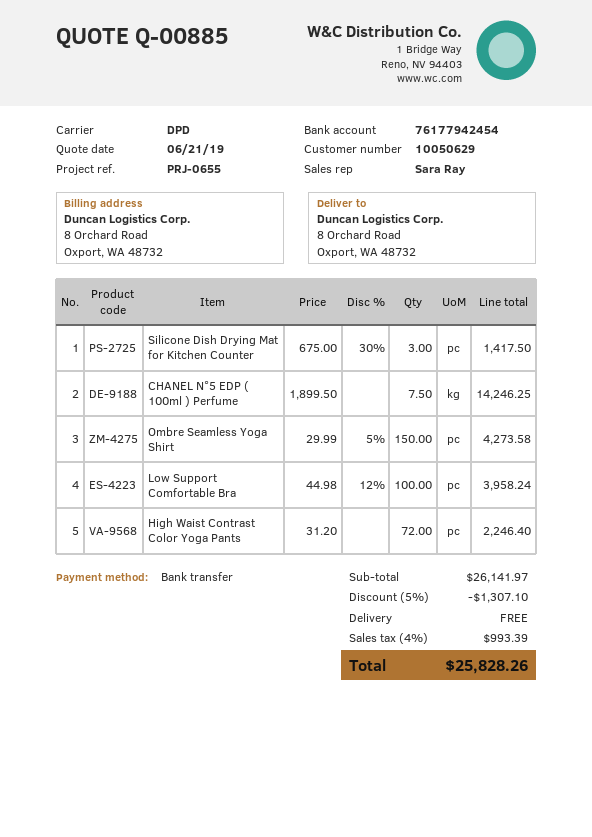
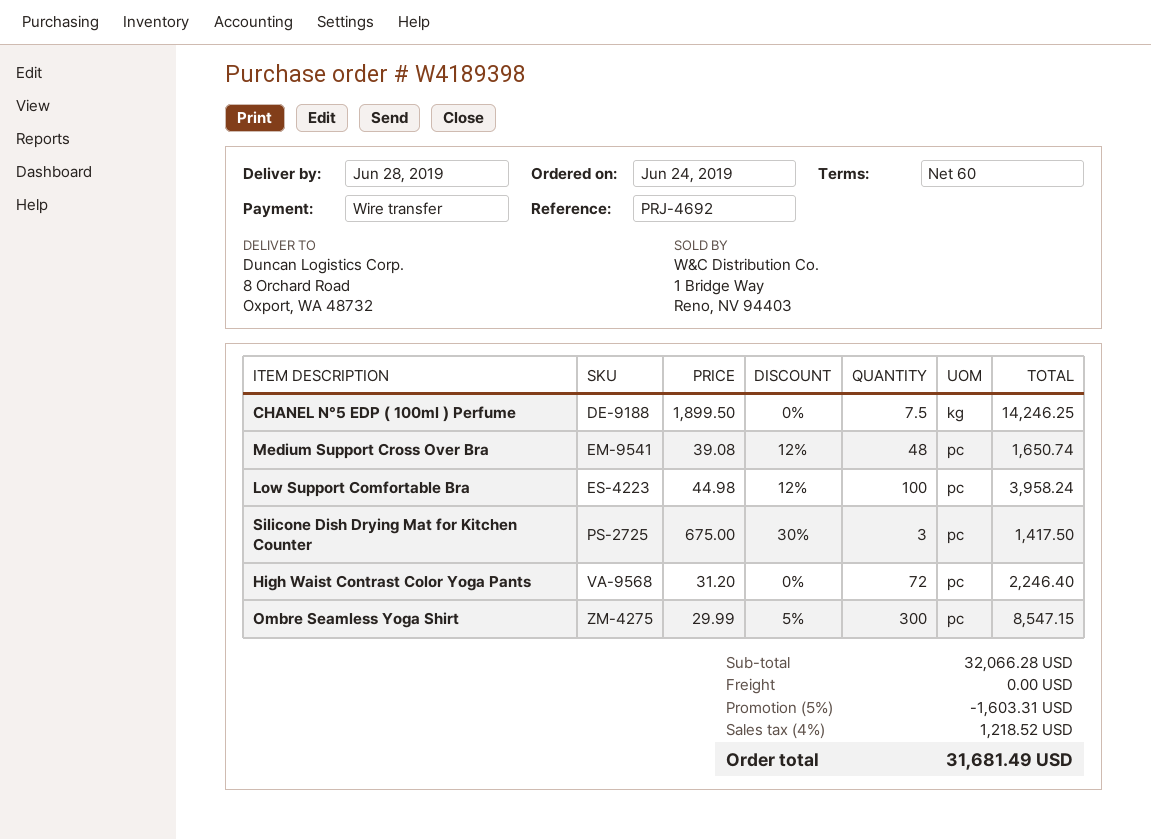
reference: PRJ-0655 -> PRJ-4692
Ombre Seamless Yoga Shirt: 150 x 29.99 - 5% = 4273.58 -> 300 x 29.99 - 5% = 8547.15
Medium Support Cross Over Bra: none -> 48 x 39.08 - 12% = 1650.74
subtotal: 26141.97 -> 32066.28
discount: 5% = 1307.10 -> 5% = 1603.31
tax: 4% = 993.39 -> 4% = 1218.52
total: 25828.26 -> 31681.49

